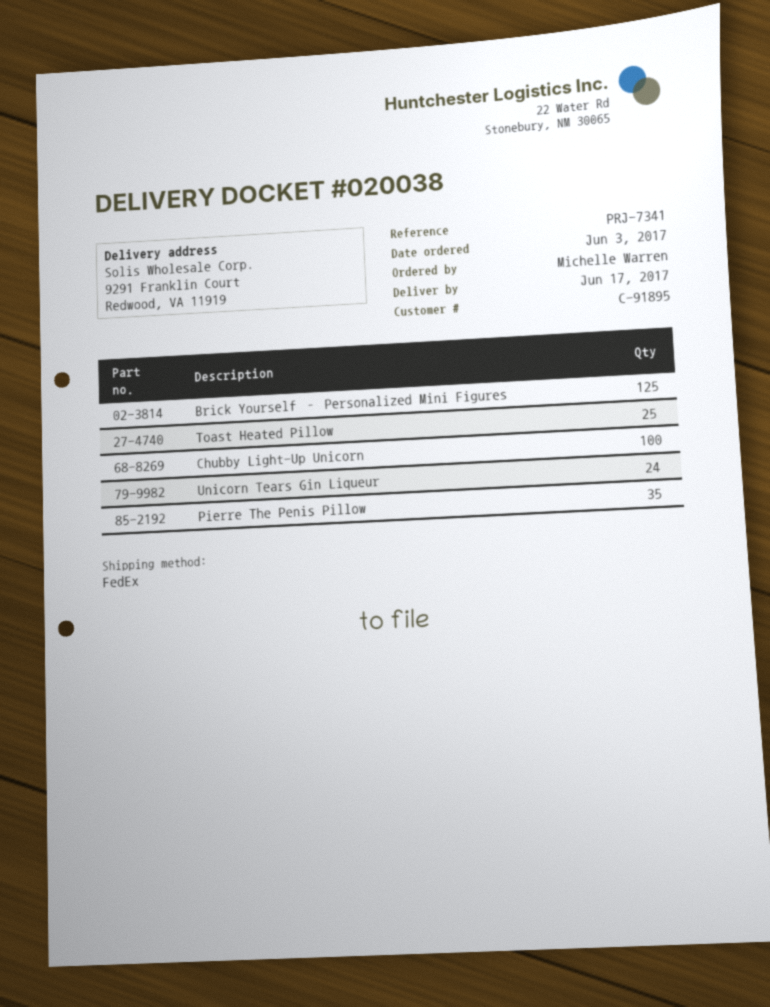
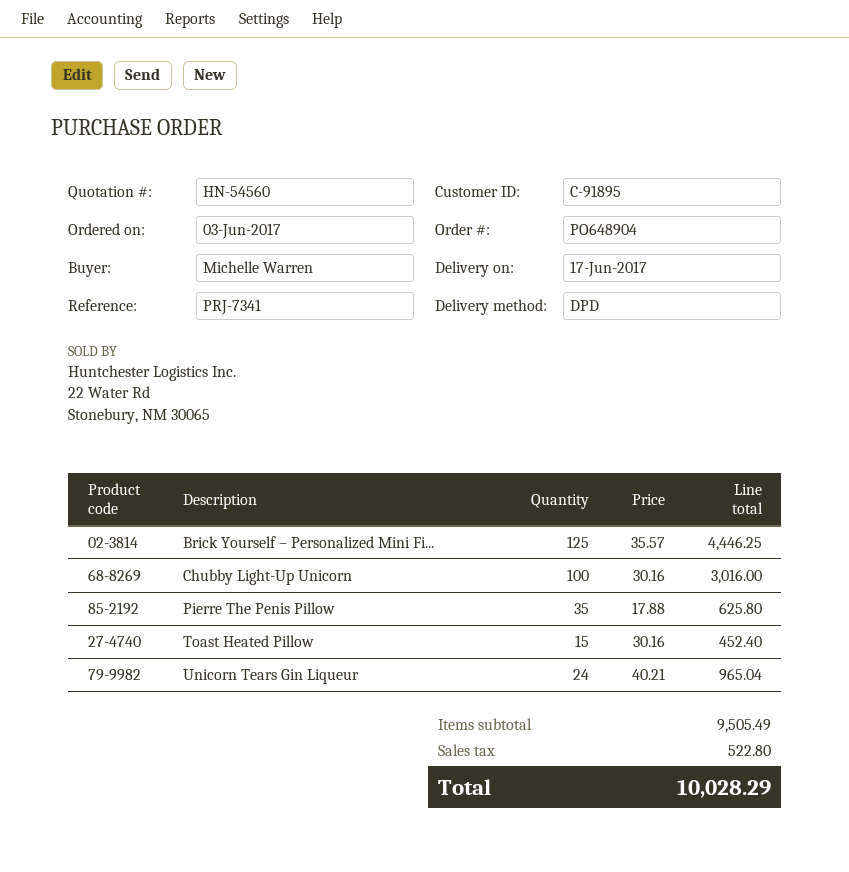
shipping method: FedEx -> DPD
Toast Heated Pillow: 25 -> 15

